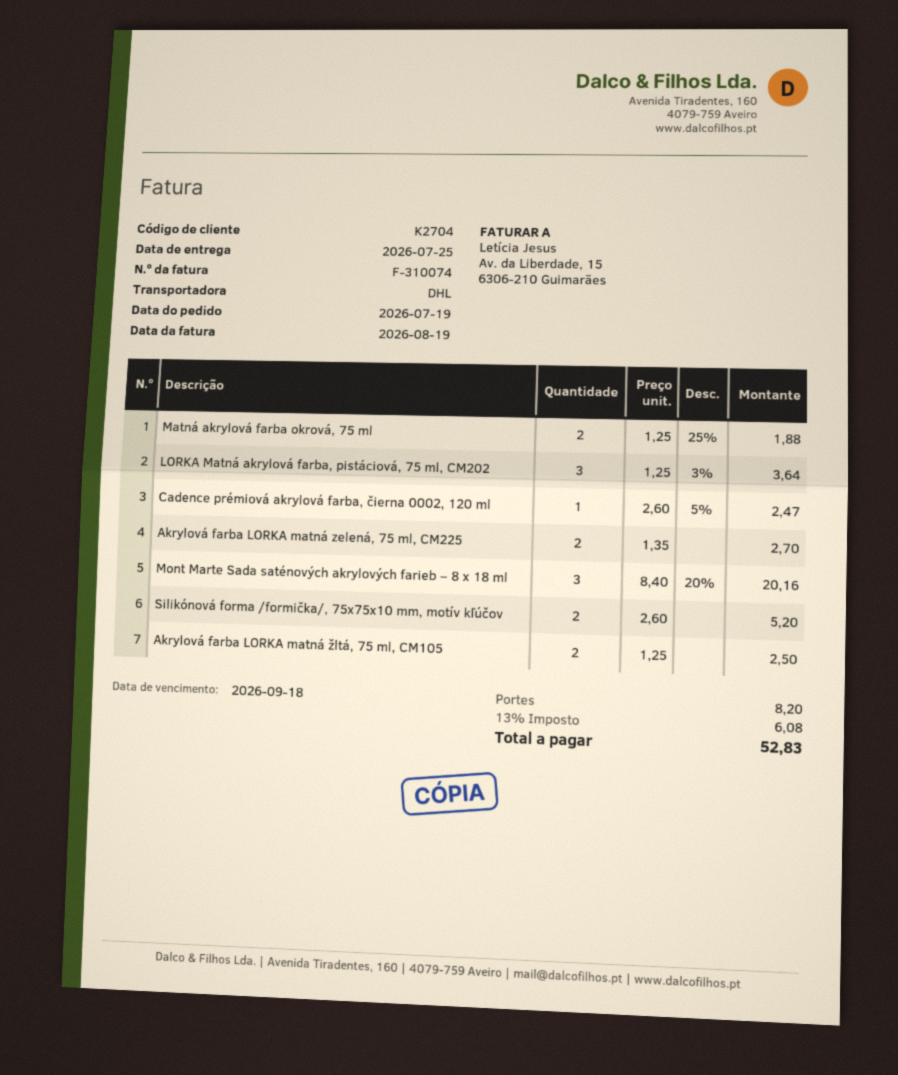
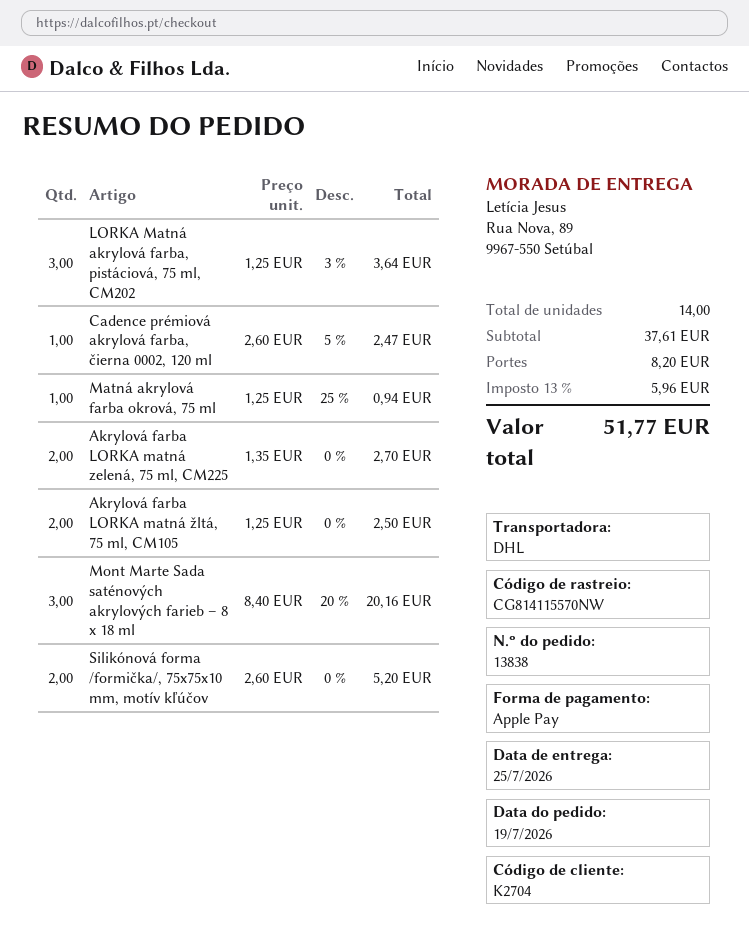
Matná akrylová farba okrová, 75 ml: 2 x 1.25 - 25% = 1.88 -> 1 x 1.25 - 25% = 0.94
tax: 13% = 6.08 -> 13% = 5.96
total: 52.83 -> 51.77

